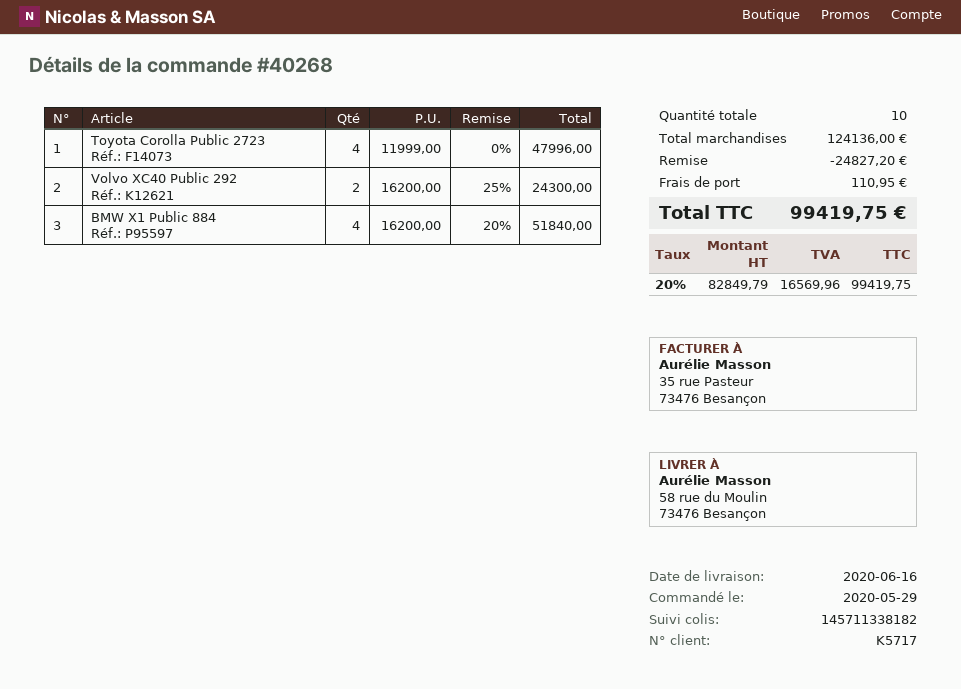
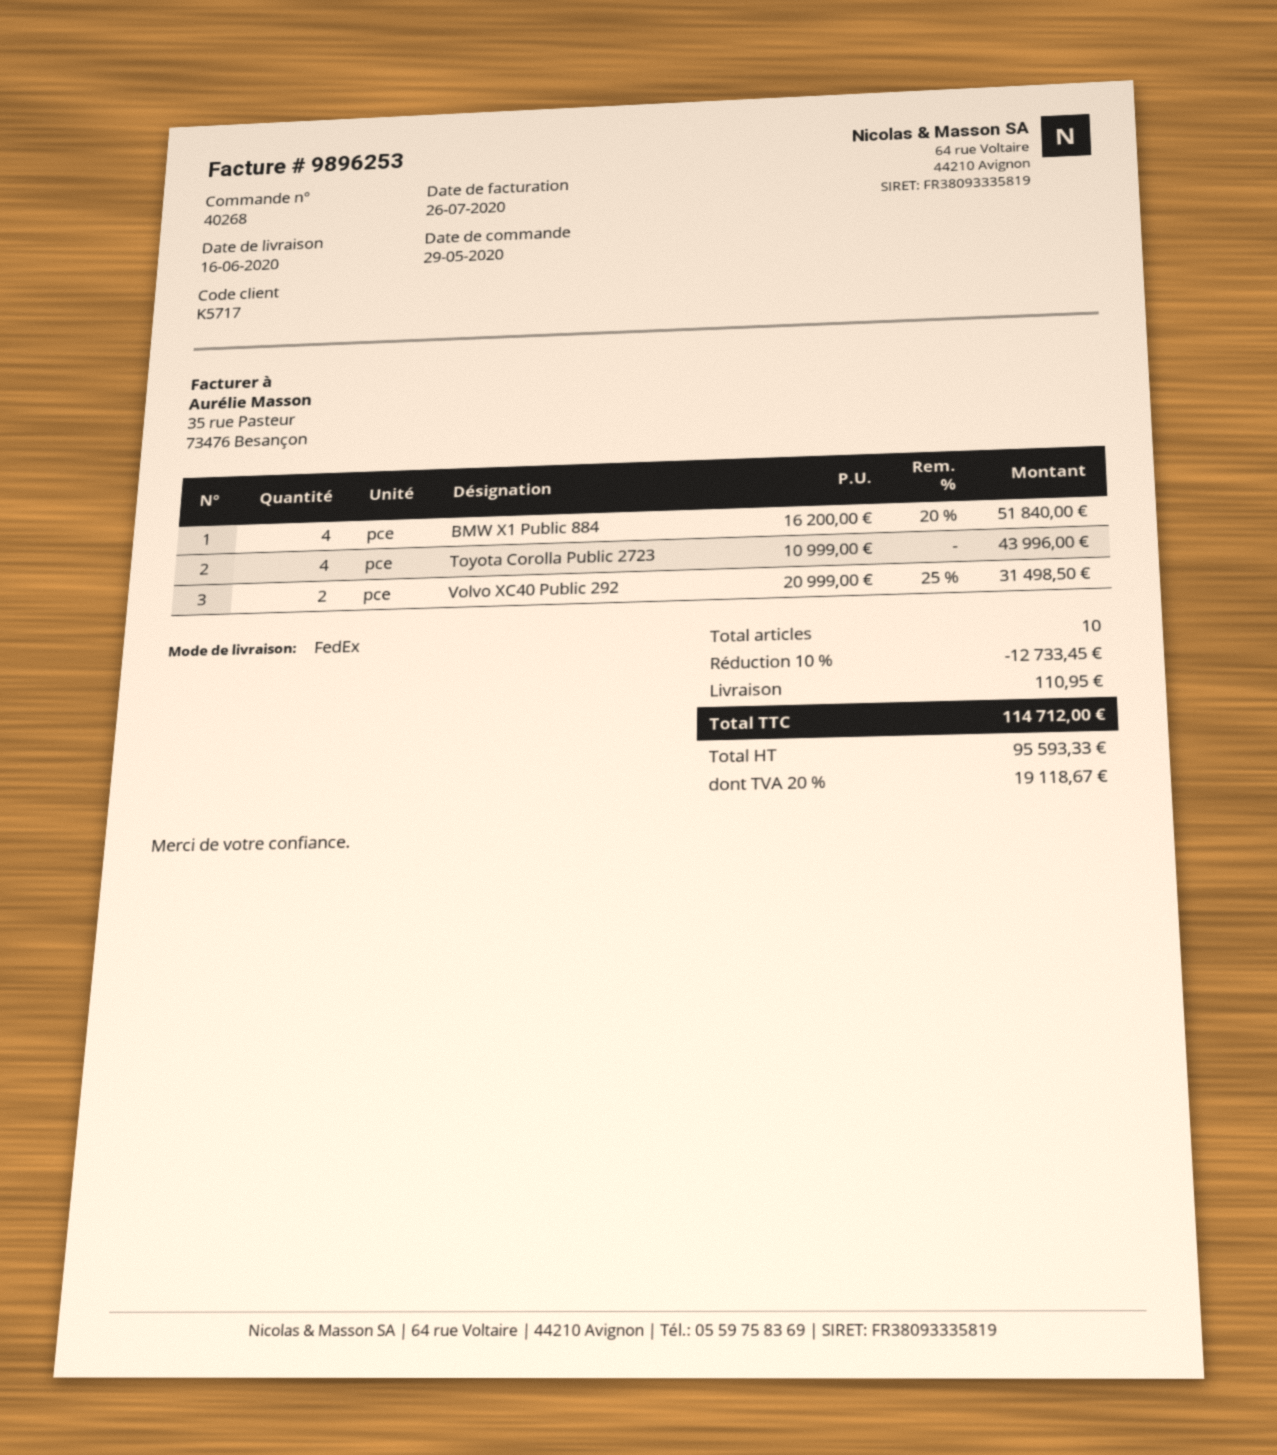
Toyota Corolla Public 2723: 4 x 11999.00 = 47996.00 -> 4 x 10999.00 = 43996.00
Volvo XC40 Public 292: 2 x 16200.00 - 25% = 24300.00 -> 2 x 20999.00 - 25% = 31498.50
discount: 24827.20 -> 12733.45
net: 82849.79 -> 95593.33
tax: 20% = 16569.96 -> 20% = 19118.67
total: 99419.75 -> 114712.00

